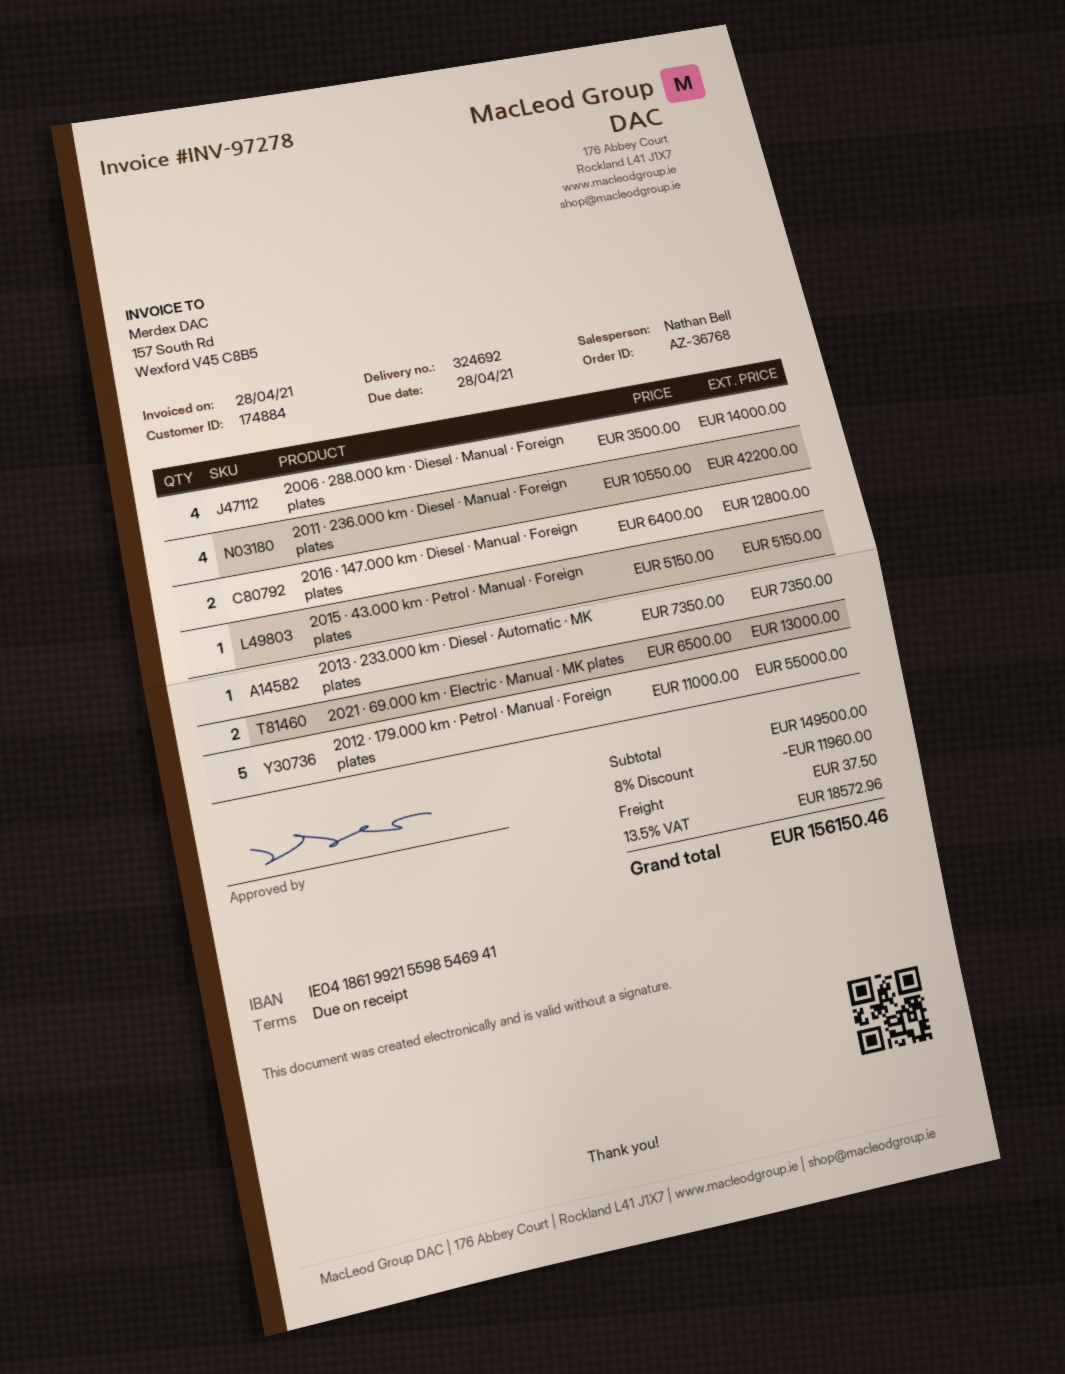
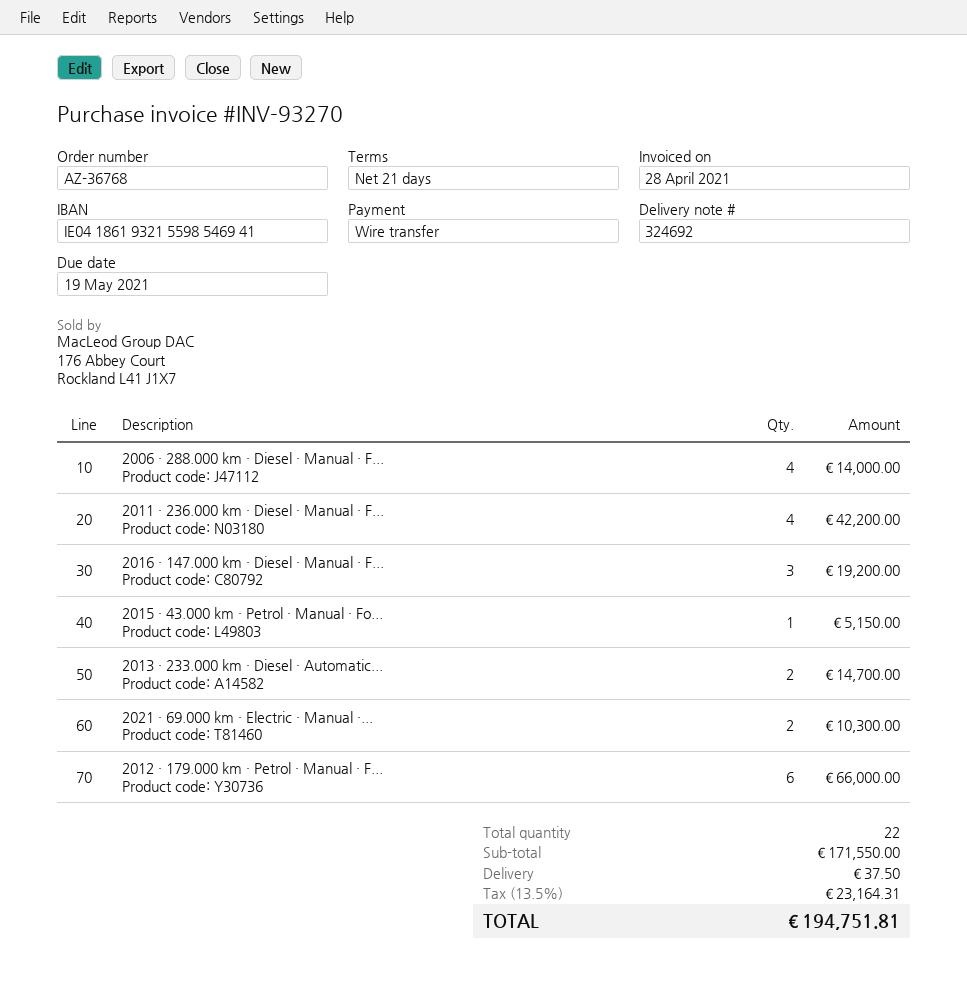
invoice number: INV-97278 -> INV-93270
payment terms: on receipt -> 21 days
due date: 2021-04-28 -> 2021-05-19
bank account: IE04186199215598546941 -> IE04186193215598546941
2016 · 147.000 km · Diesel · Manual · Foreign plates: 2 for 12800.00 -> 3 for 19200.00
2013 · 233.000 km · Diesel · Automatic · MK plates: 1 for 7350.00 -> 2 for 14700.00
2021 · 69.000 km · Electric · Manual · MK plates: 2 for 13000.00 -> 2 for 10300.00
2012 · 179.000 km · Petrol · Manual · Foreign plates: 5 for 55000.00 -> 6 for 66000.00
subtotal: 149500.00 -> 171550.00
discount: 8% = 11960.00 -> none
tax: 13.5% = 18572.96 -> 13.5% = 23164.31
total: 156150.46 -> 194751.81

